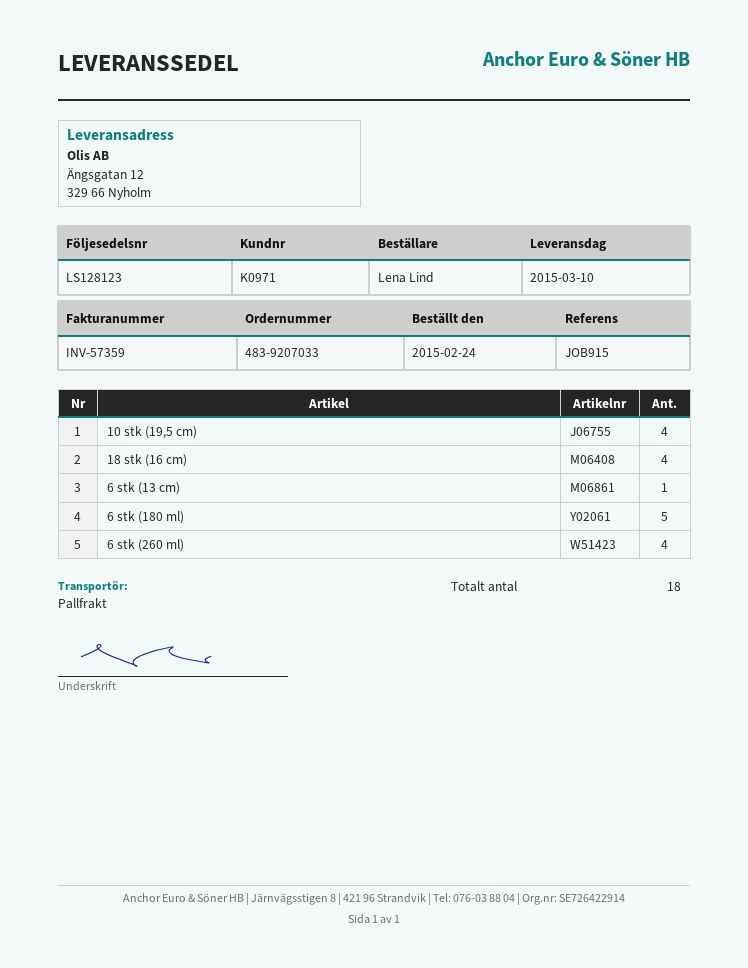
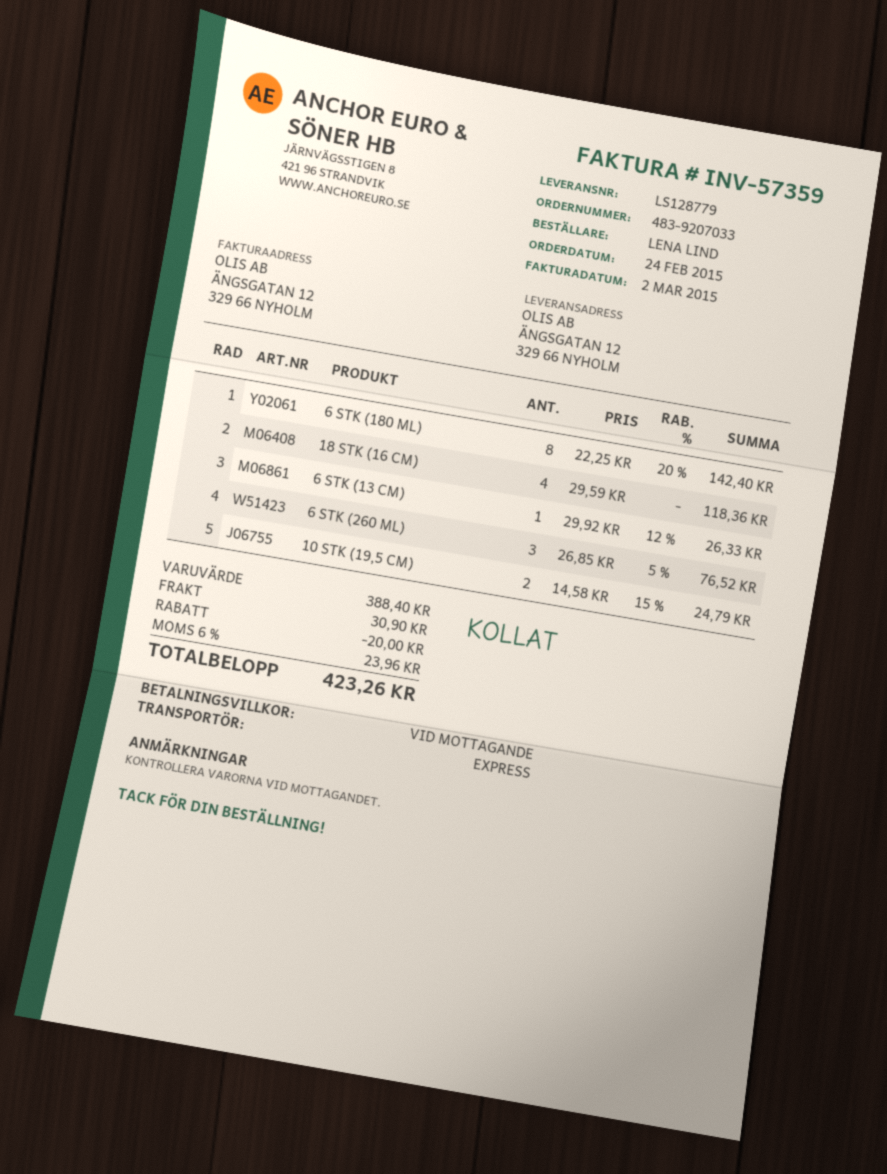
delivery note number: LS128123 -> LS128779
shipping method: pallet freight -> express
10 stk (19,5 cm): 4 -> 2
6 stk (180 ml): 5 -> 8
6 stk (260 ml): 4 -> 3

